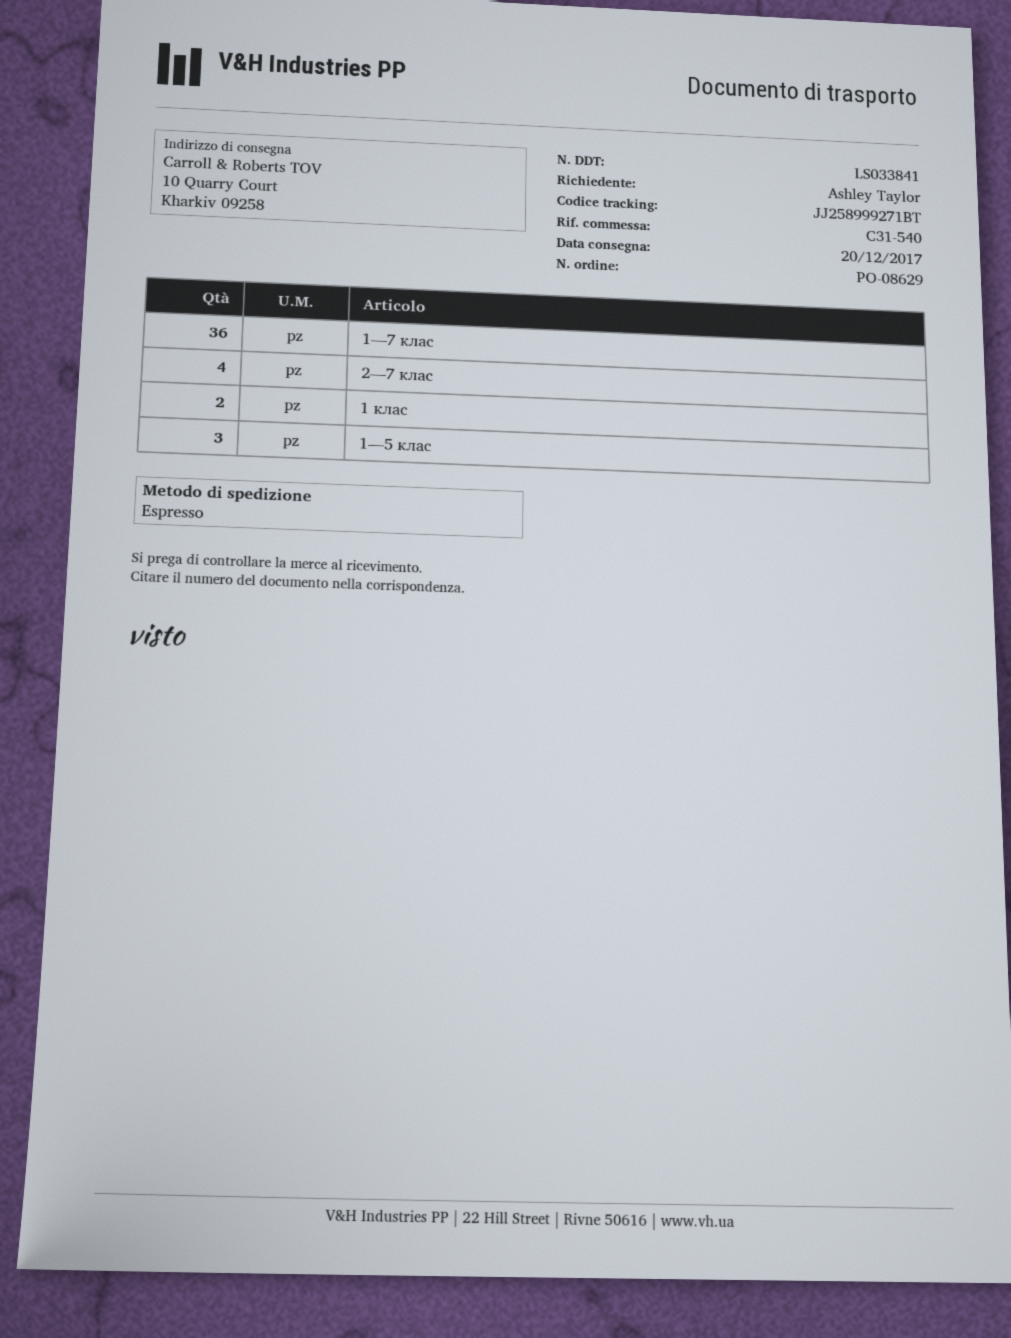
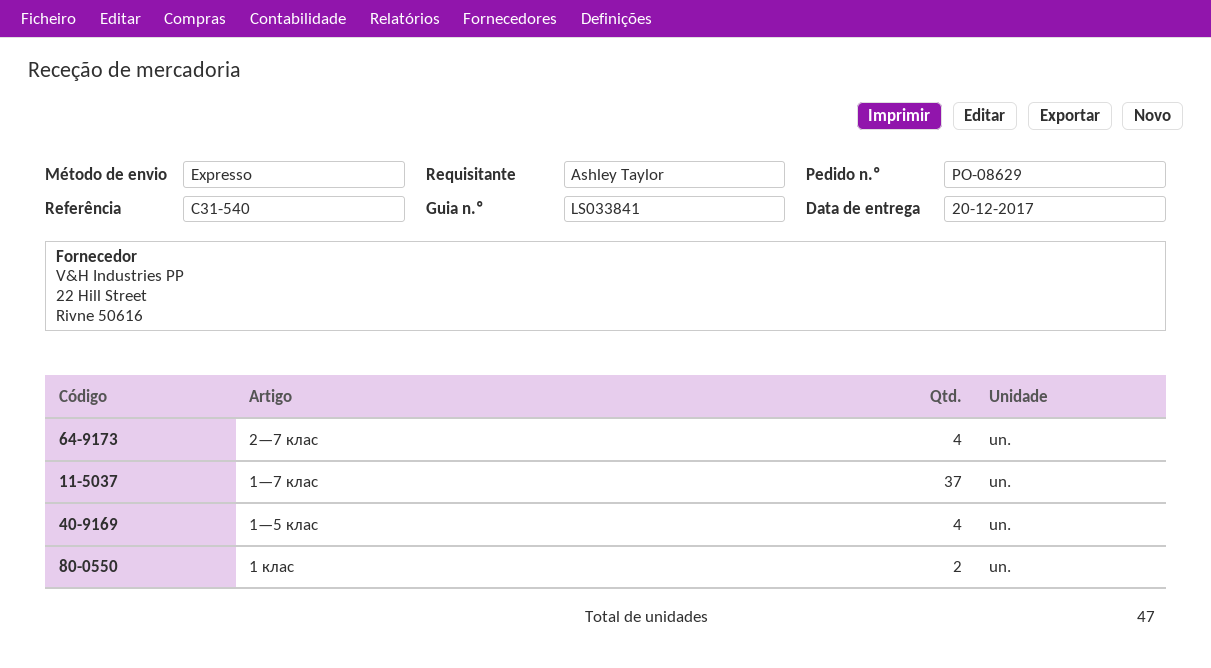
1—7 клас: 36 -> 37
1—5 клас: 3 -> 4

